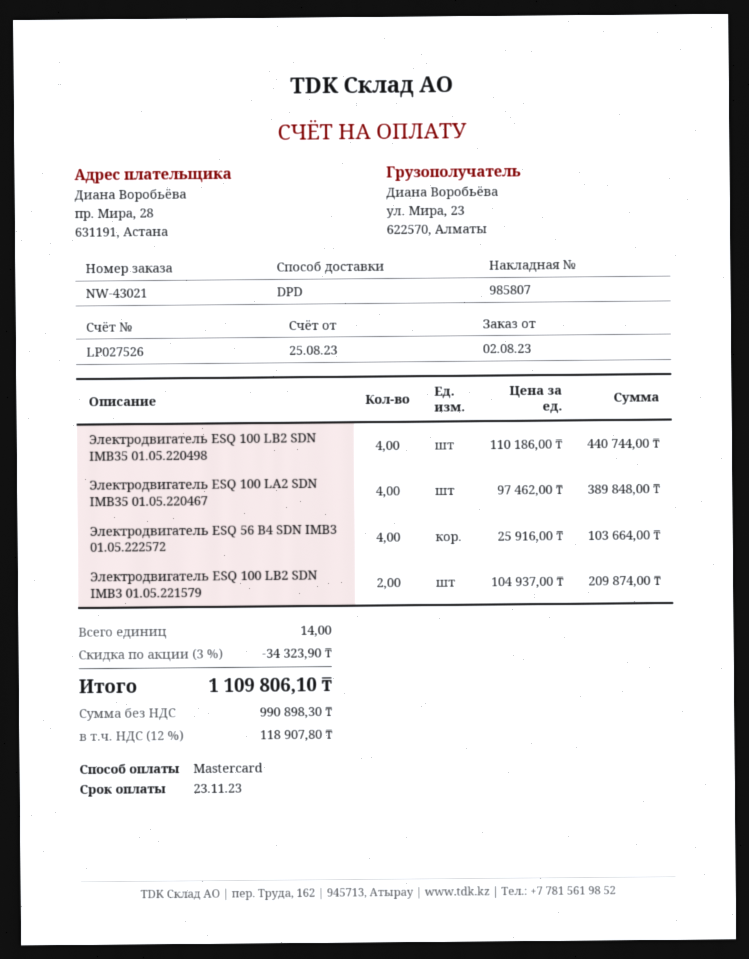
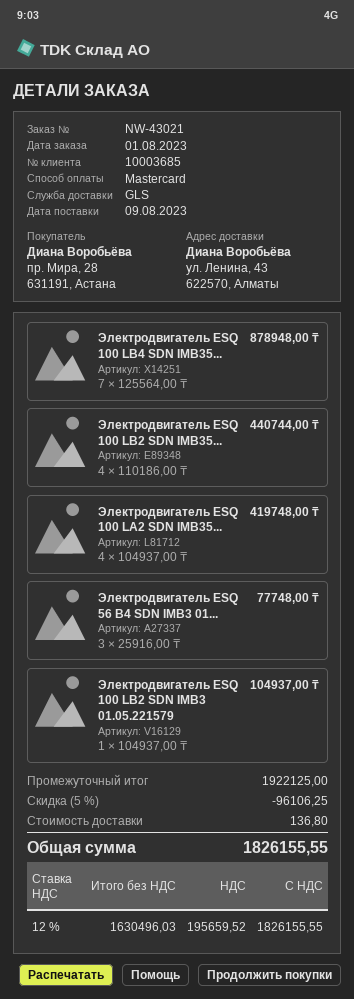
order date: 2023-08-02 -> 2023-08-01
shipping method: DPD -> GLS
ship to: ул. Мира, 23, 622570, Алматы -> ул. Ленина, 43, 622570, Алматы
Электродвигатель ESQ 100 LA2 SDN IMB35 01.05.220467: 4 x 97462.00 = 389848.00 -> 4 x 104937.00 = 419748.00
Электродвигатель ESQ 56 B4 SDN IMB3 01.05.222572: 4 x 25916.00 = 103664.00 -> 3 x 25916.00 = 77748.00
Электродвигатель ESQ 100 LB2 SDN IMB3 01.05.221579: 2 x 104937.00 = 209874.00 -> 1 x 104937.00 = 104937.00
Электродвигатель ESQ 100 LB4 SDN IMB35...: none -> 7 x 125564.00 = 878948.00
discount: 3% = 34323.90 -> 5% = 96106.25
shipping: none -> 136.80
net: 990898.30 -> 1630496.03
tax: 12% = 118907.80 -> 12% = 195659.52
total: 1109806.10 -> 1826155.55

